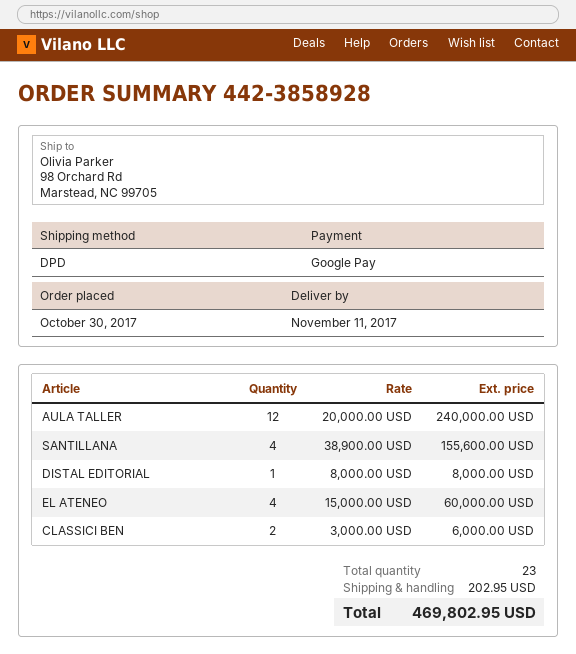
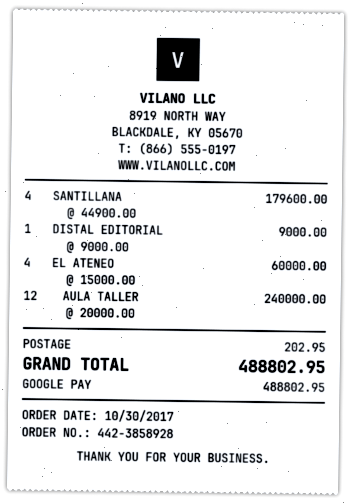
SANTILLANA: 4 x 38900.00 = 155600.00 -> 4 x 44900.00 = 179600.00
DISTAL EDITORIAL: 1 x 8000.00 = 8000.00 -> 1 x 9000.00 = 9000.00
CLASSICI BEN: 2 x 3000.00 = 6000.00 -> none
total: 469802.95 -> 488802.95

